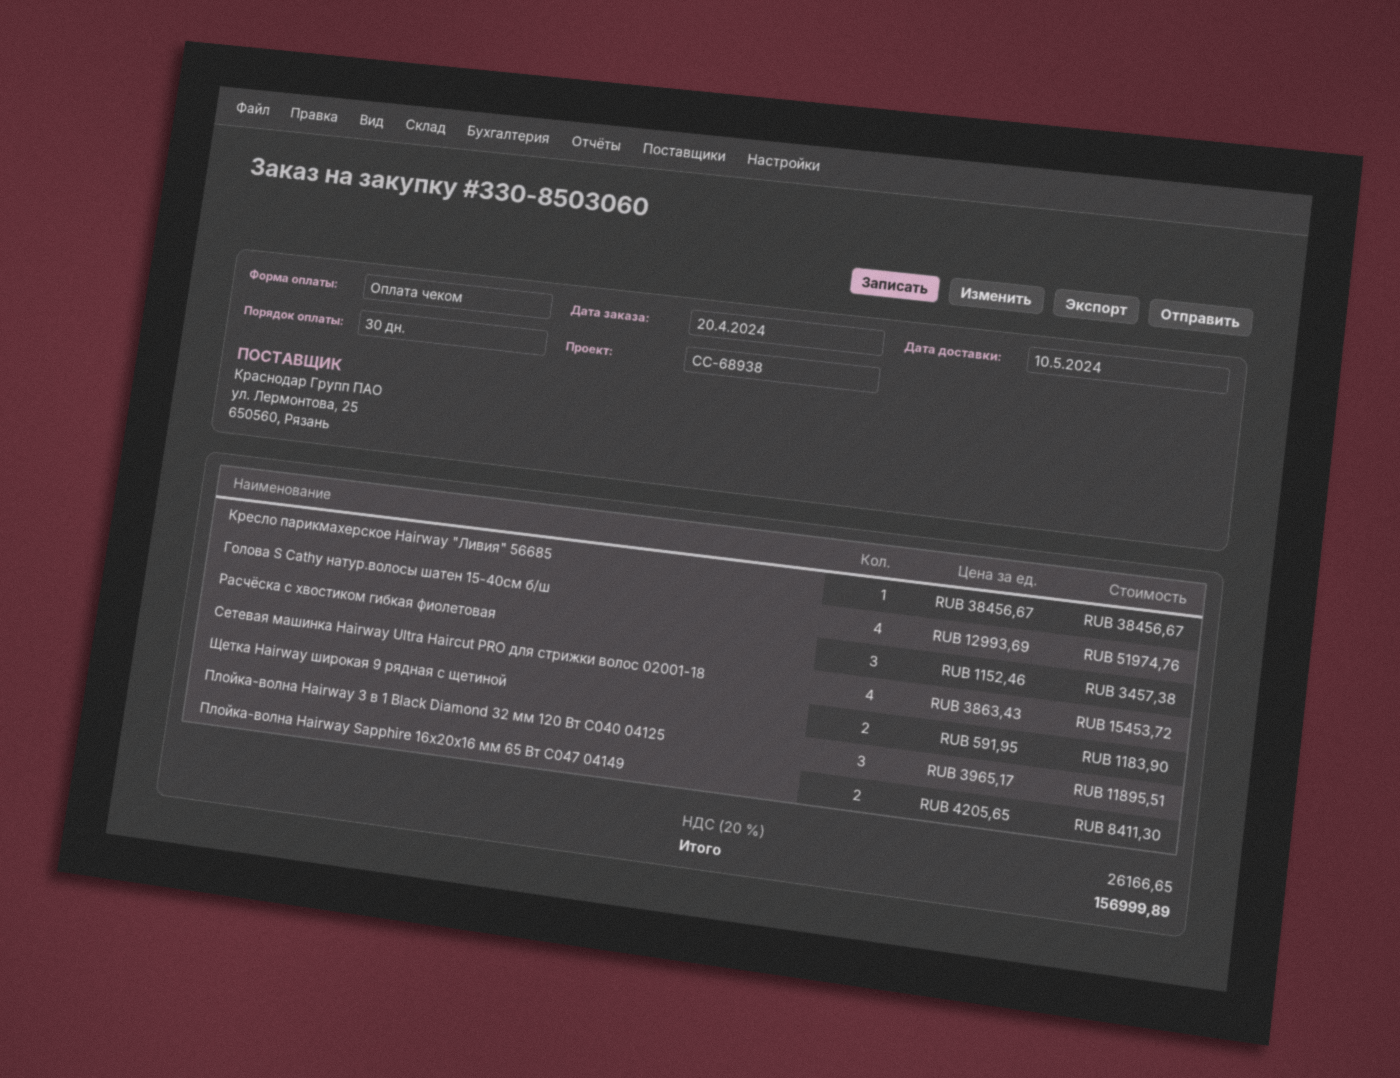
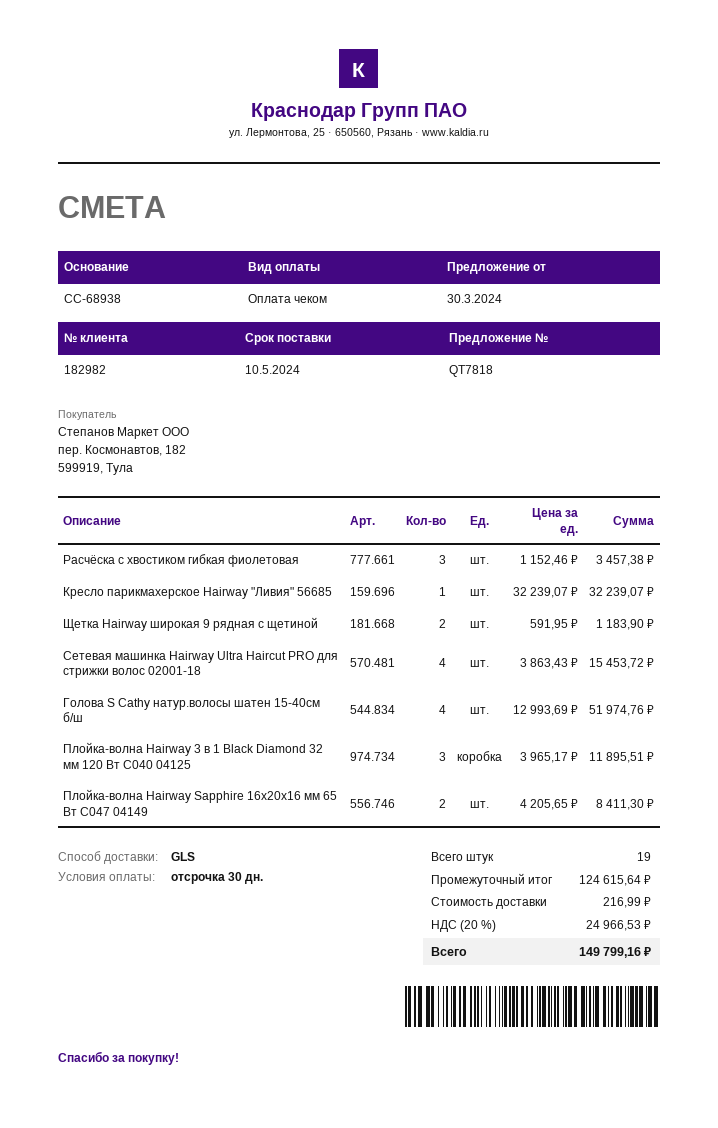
Кресло парикмахерское Hairway "Ливия" 56685: 1 x 38456.67 = 38456.67 -> 1 x 32239.07 = 32239.07
shipping: none -> 216.99
tax: 20% = 26166.65 -> 20% = 24966.53
total: 156999.89 -> 149799.16

